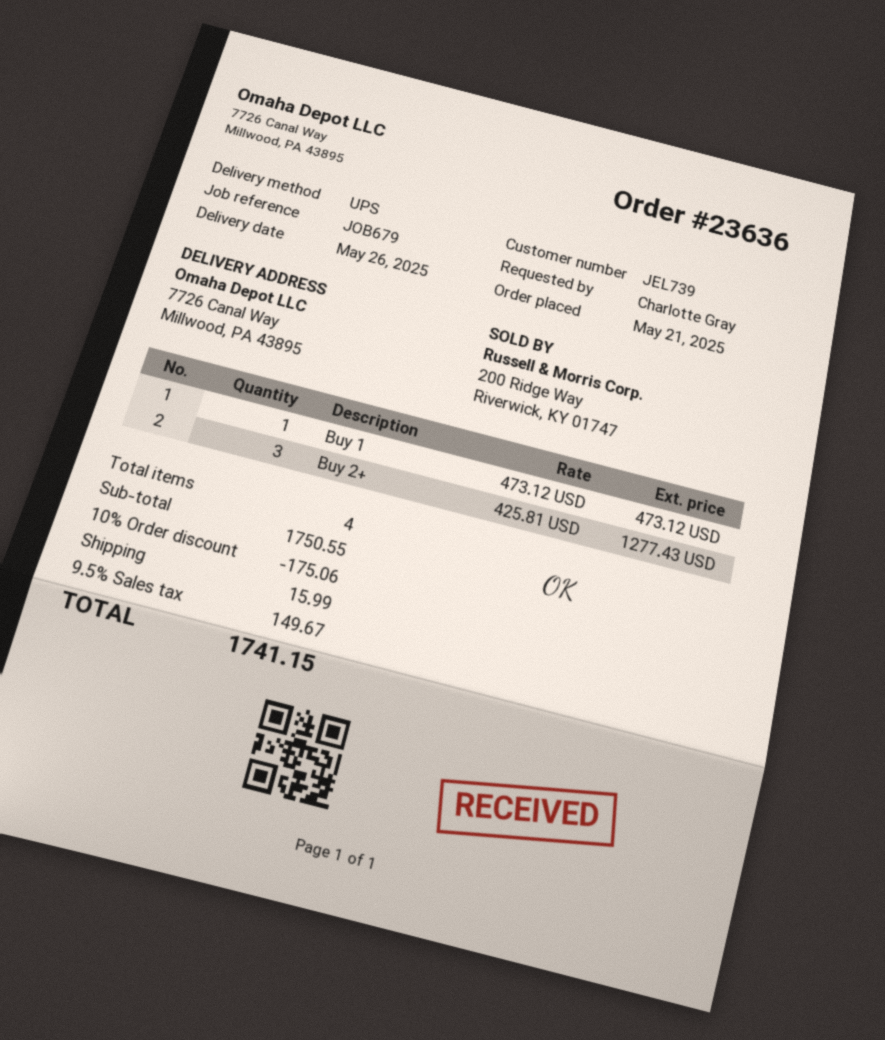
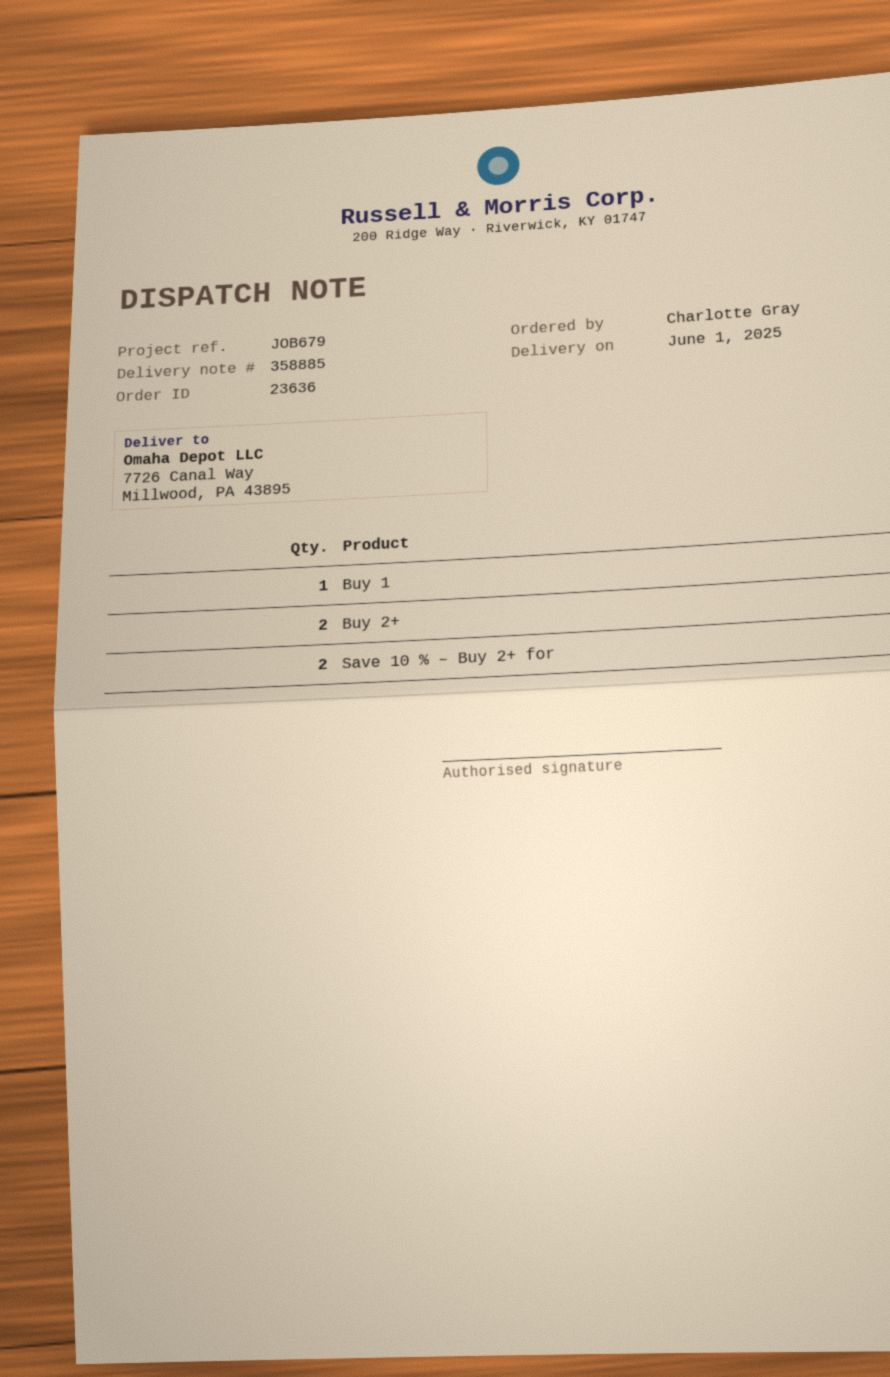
delivery date: 2025-05-26 -> 2025-06-01
Buy 2+: 3 -> 2
Save 10 % – Buy 2+ for: none -> 2

